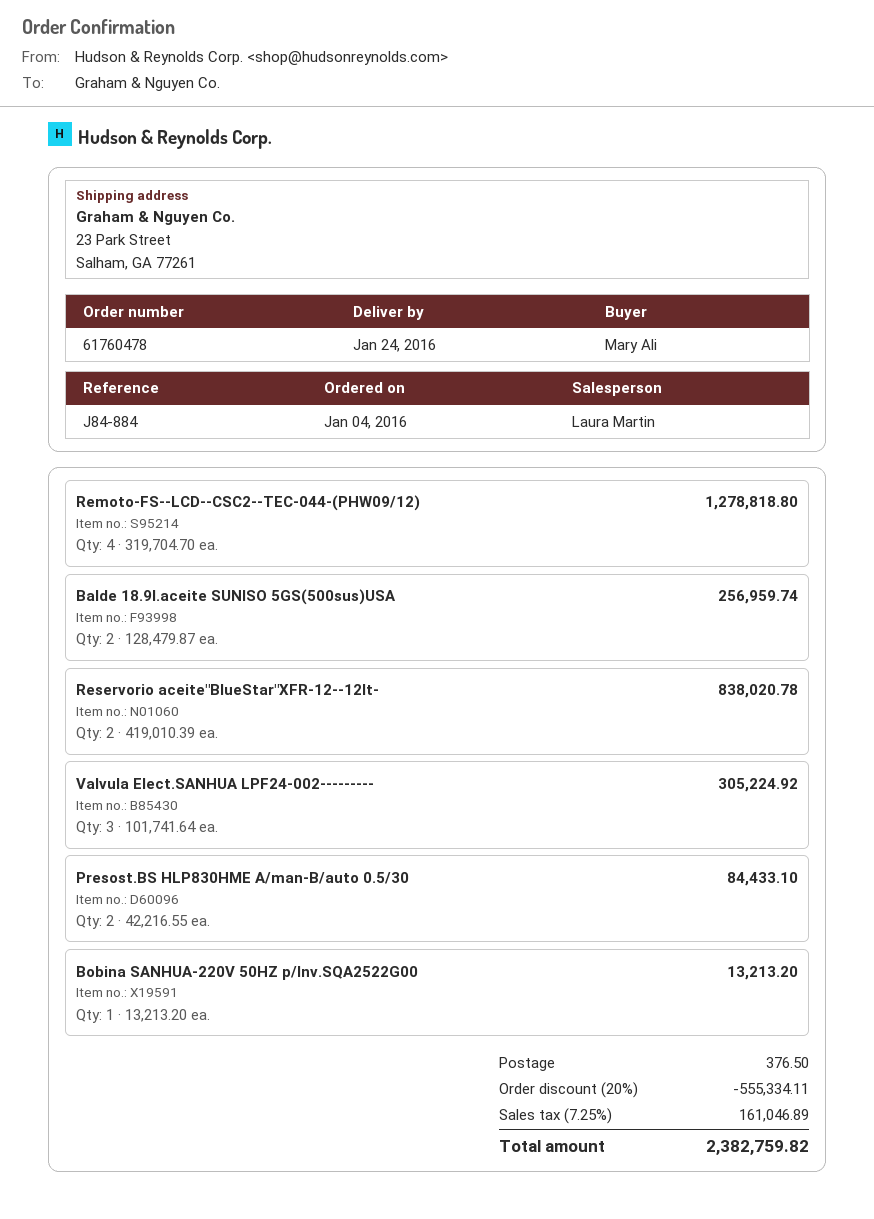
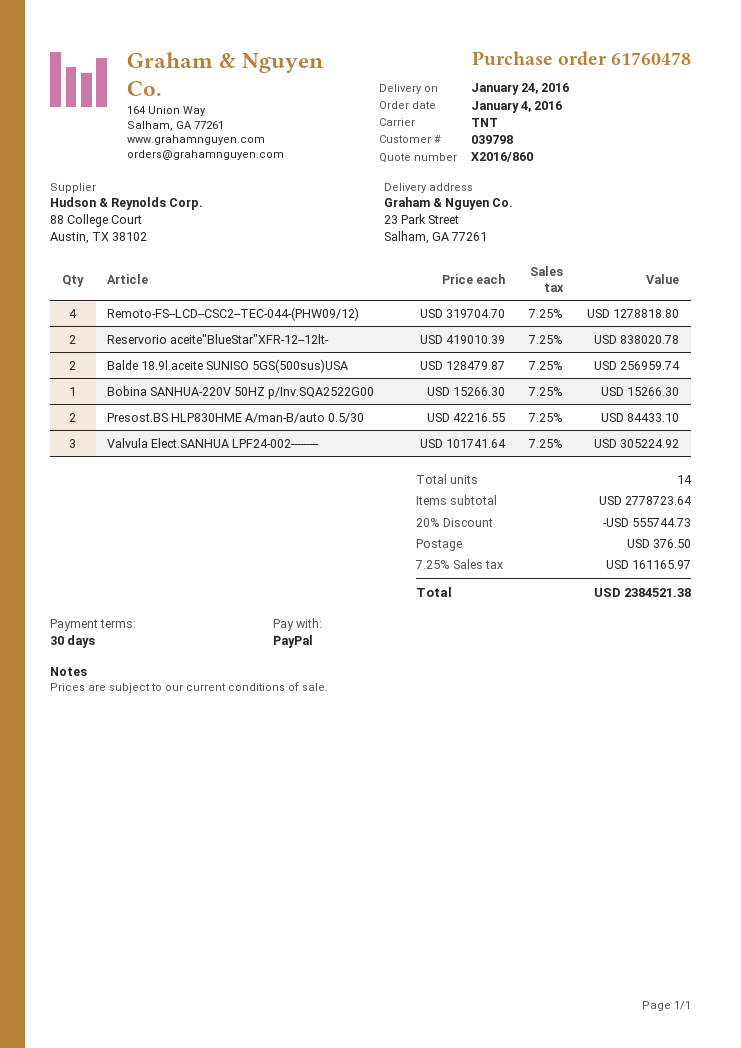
Bobina SANHUA-220V 50HZ p/Inv.SQA2522G00: 1 x 13213.20 = 13213.20 -> 1 x 15266.30 = 15266.30
discount: 20% = 555334.11 -> 20% = 555744.73
tax: 7.25% = 161046.89 -> 7.25% = 161165.97
total: 2382759.82 -> 2384521.38

